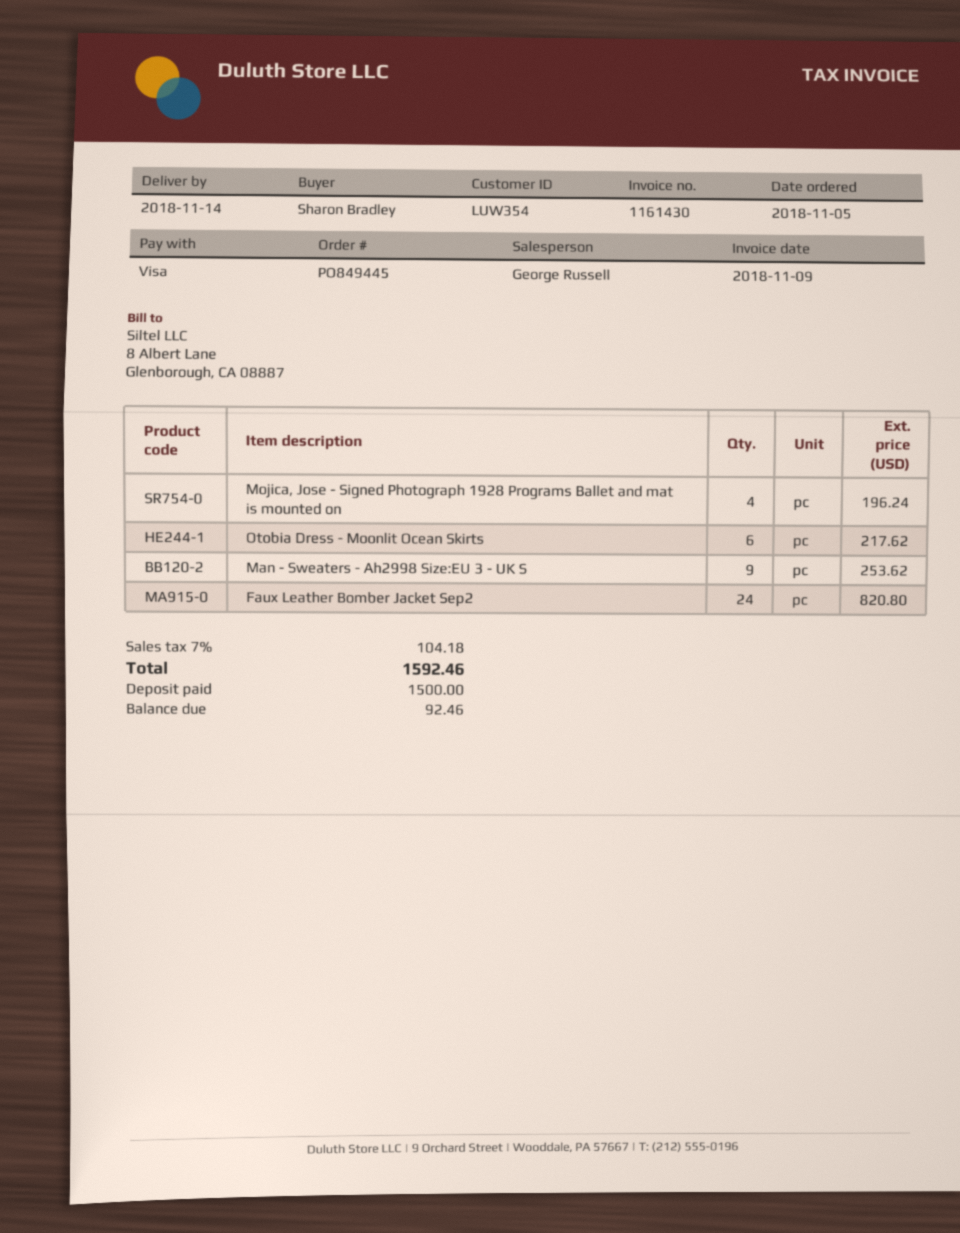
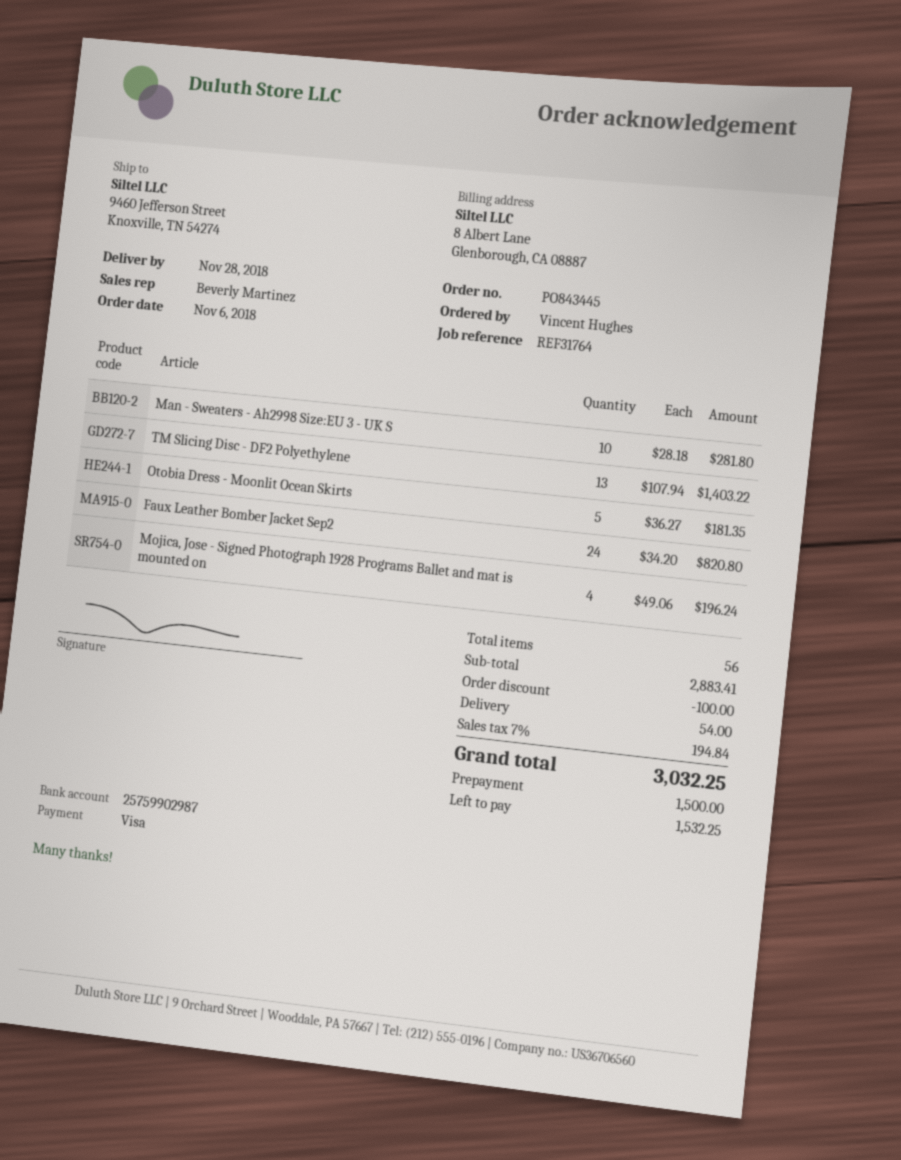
order number: PO849445 -> PO843445
order date: 2018-11-05 -> 2018-11-06
delivery date: 2018-11-14 -> 2018-11-28
ordered by: Sharon Bradley -> Vincent Hughes
sales rep: George Russell -> Beverly Martinez
Otobia Dress - Moonlit Ocean Skirts: 6 for 217.62 -> 5 for 181.35
Man - Sweaters - Ah2998 Size:EU 3 - UK S: 9 for 253.62 -> 10 for 281.80
TM Slicing Disc - DF2 Polyethylene: none -> 13 for 1403.22
discount: none -> 100.00
shipping: none -> 54.00
tax: 7% = 104.18 -> 7% = 194.84
total: 1592.46 -> 3032.25
balance: 92.46 -> 1532.25

